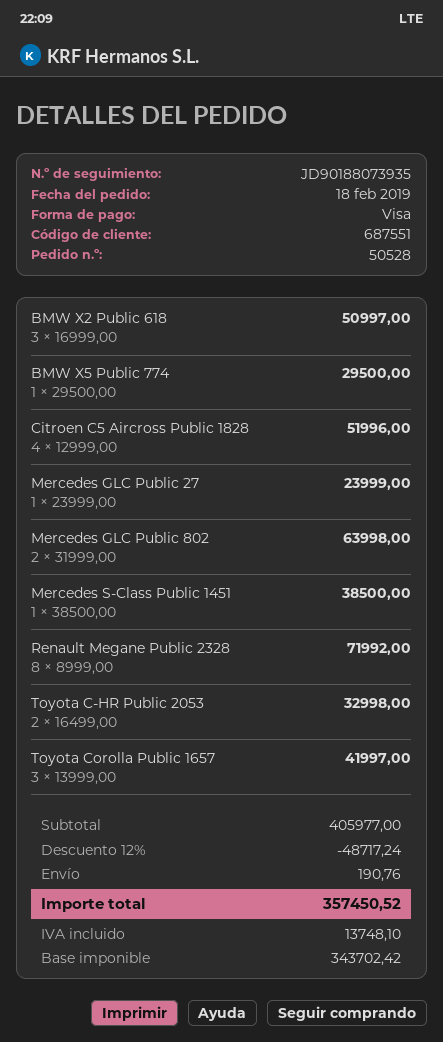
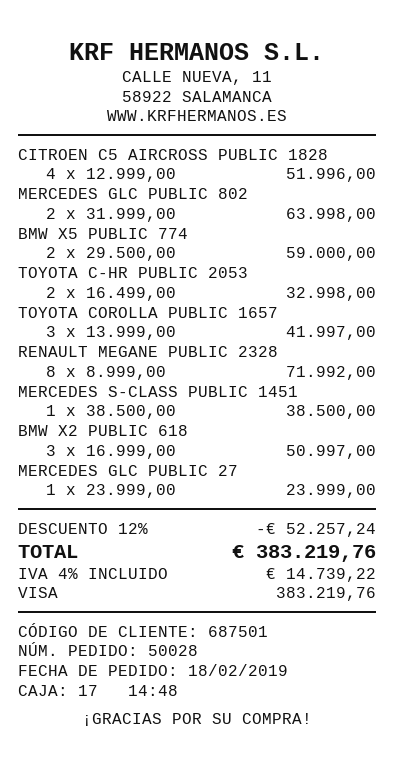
order number: 50528 -> 50028
customer number: 687551 -> 687501
BMW X5 Public 774: 1 x 29500.00 = 29500.00 -> 2 x 29500.00 = 59000.00
discount: 12% = 48717.24 -> 12% = 52257.24
shipping: 190.76 -> none
tax: 13748.10 -> 14739.22
total: 357450.52 -> 383219.76

